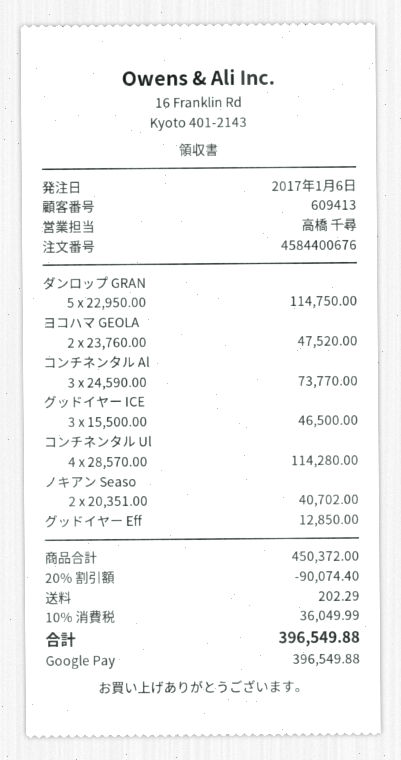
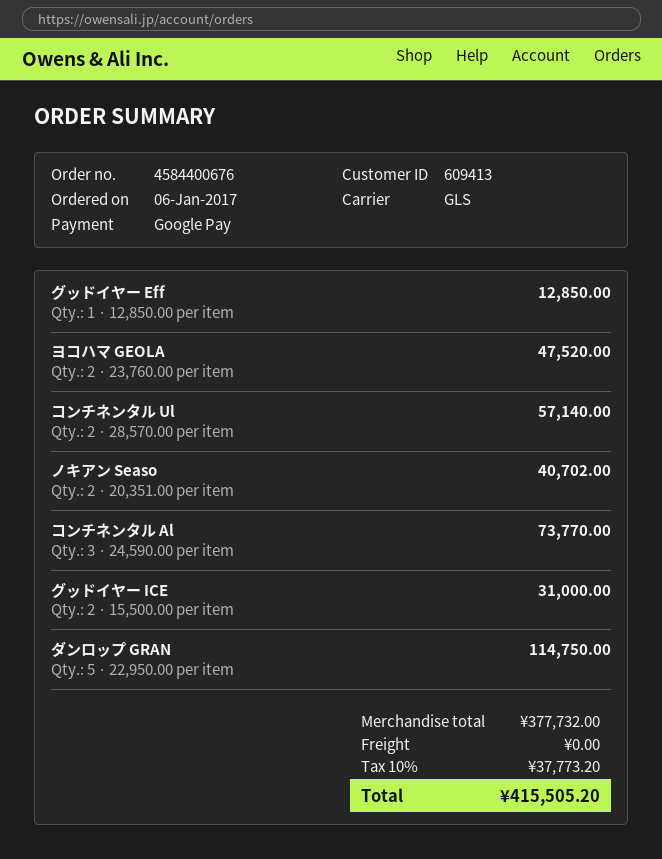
グッドイヤー ICE: 3 x 15500.00 = 46500.00 -> 2 x 15500.00 = 31000.00
コンチネンタル Ul: 4 x 28570.00 = 114280.00 -> 2 x 28570.00 = 57140.00
subtotal: 450372.00 -> 377732.00
discount: 20% = 90074.40 -> none
shipping: 202.29 -> 0.00
tax: 10% = 36049.99 -> 10% = 37773.20
total: 396549.88 -> 415505.20

